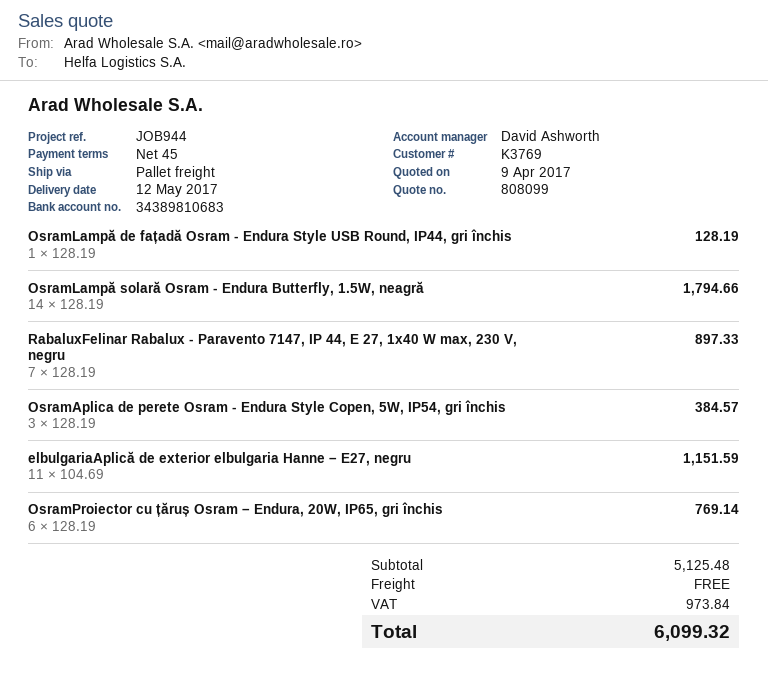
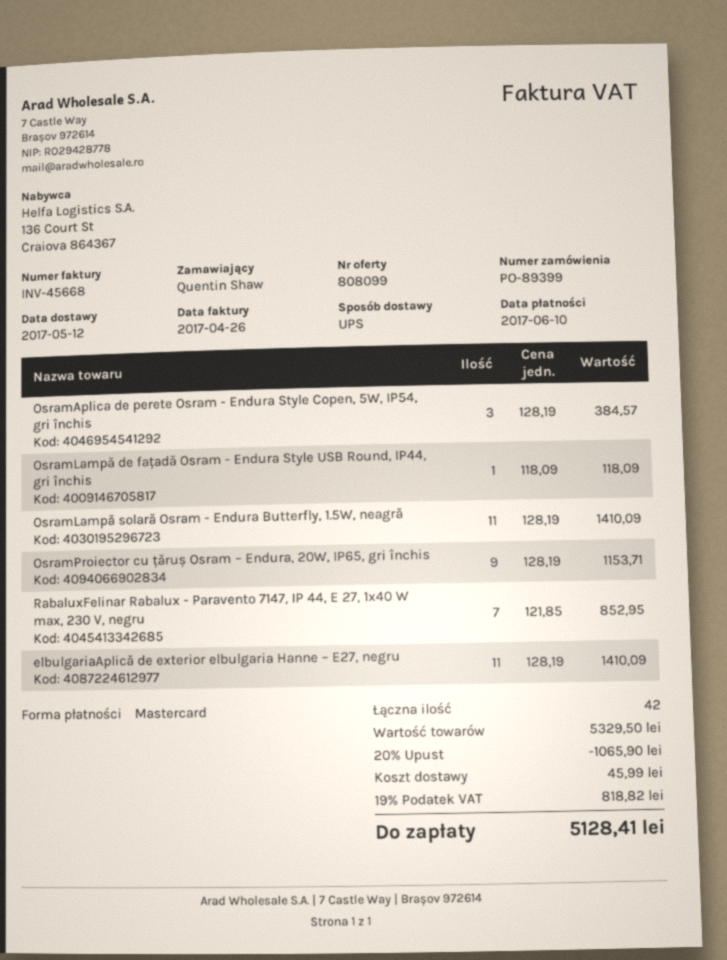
shipping method: pallet freight -> UPS
OsramLampă de fațadă Osram - Endura Style USB Round, IP44, gri închis: 1 x 128.19 = 128.19 -> 1 x 118.09 = 118.09
OsramLampă solară Osram - Endura Butterfly, 1.5W, neagră: 14 x 128.19 = 1794.66 -> 11 x 128.19 = 1410.09
RabaluxFelinar Rabalux - Paravento 7147, IP 44, E 27, 1x40 W max, 230 V, negru: 7 x 128.19 = 897.33 -> 7 x 121.85 = 852.95
elbulgariaAplică de exterior elbulgaria Hanne – E27, negru: 11 x 104.69 = 1151.59 -> 11 x 128.19 = 1410.09
OsramProiector cu țăruș Osram – Endura, 20W, IP65, gri închis: 6 x 128.19 = 769.14 -> 9 x 128.19 = 1153.71
subtotal: 5125.48 -> 5329.50
discount: none -> 20% = 1065.90
shipping: 0.00 -> 45.99
tax: 973.84 -> 818.82
total: 6099.32 -> 5128.41

